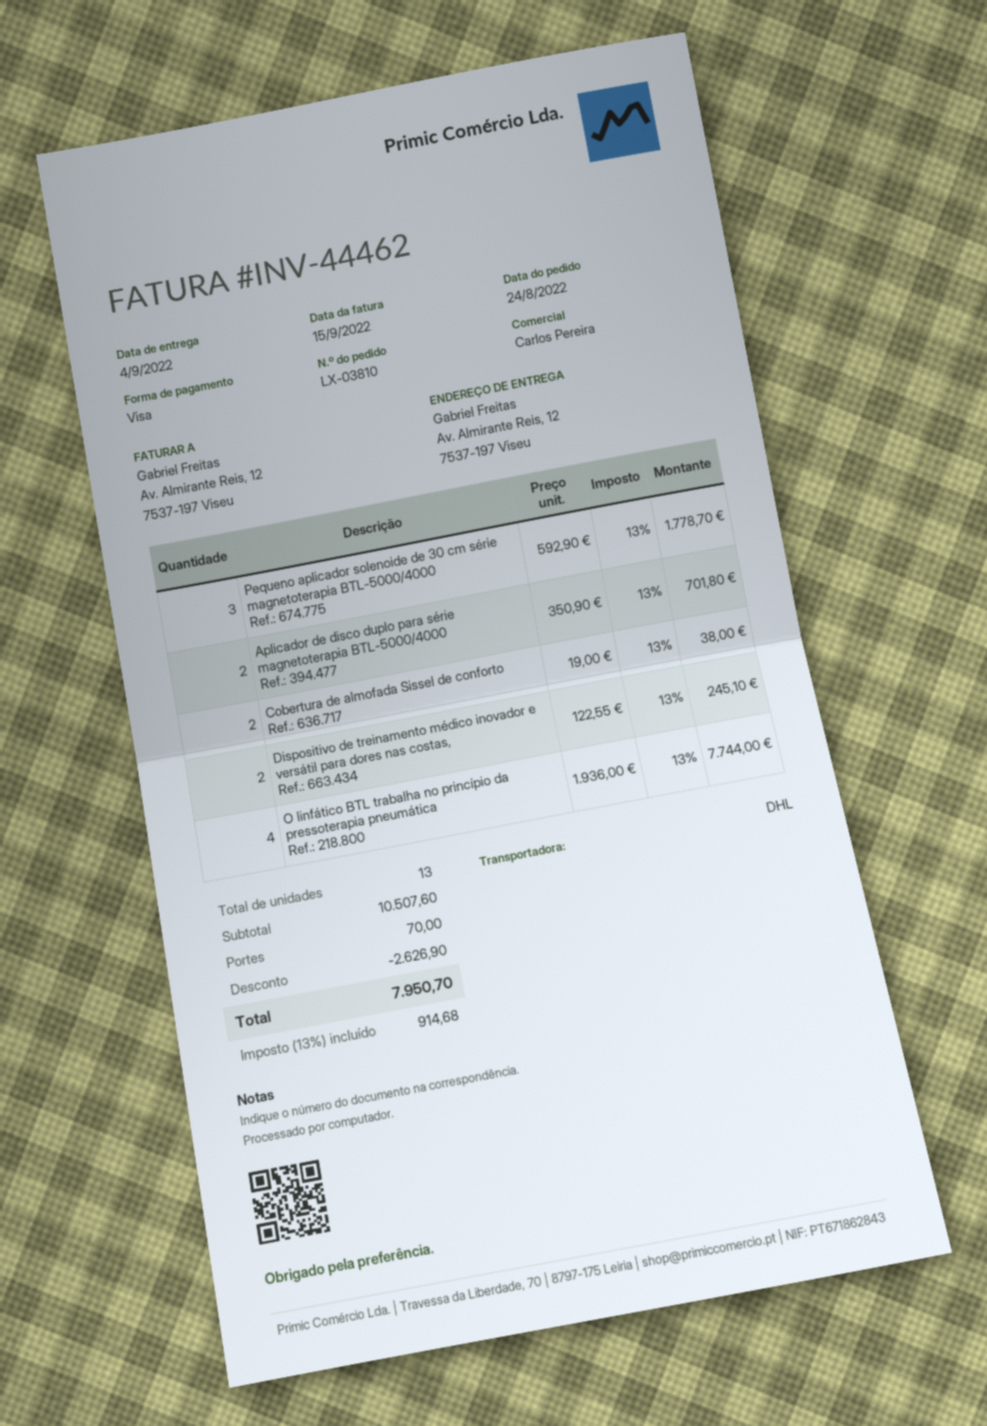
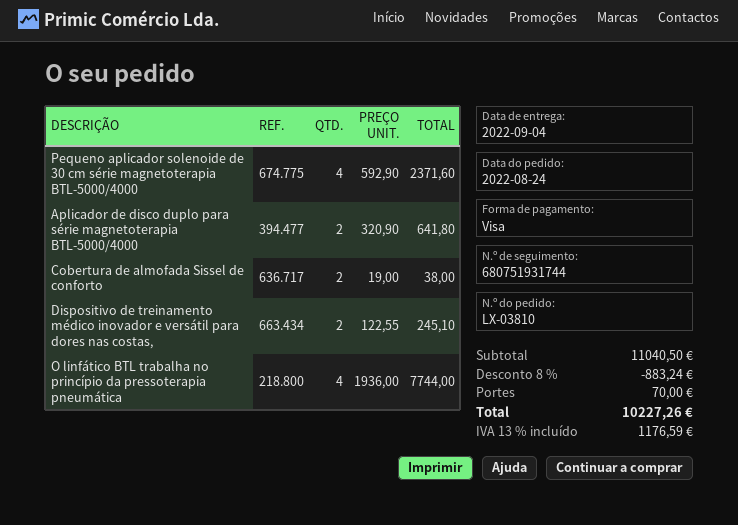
Pequeno aplicador solenoide de 30 cm série magnetoterapia BTL-5000/4000: 3 x 592.90 = 1778.70 -> 4 x 592.90 = 2371.60
Aplicador de disco duplo para série magnetoterapia BTL-5000/4000: 2 x 350.90 = 701.80 -> 2 x 320.90 = 641.80
subtotal: 10507.60 -> 11040.50
discount: 2626.90 -> 883.24
tax: 13% = 914.68 -> 13% = 1176.59
total: 7950.70 -> 10227.26

